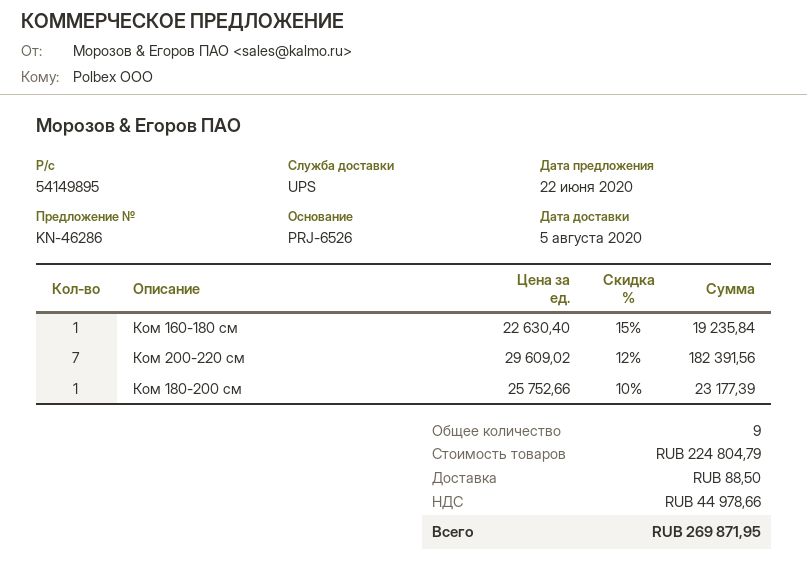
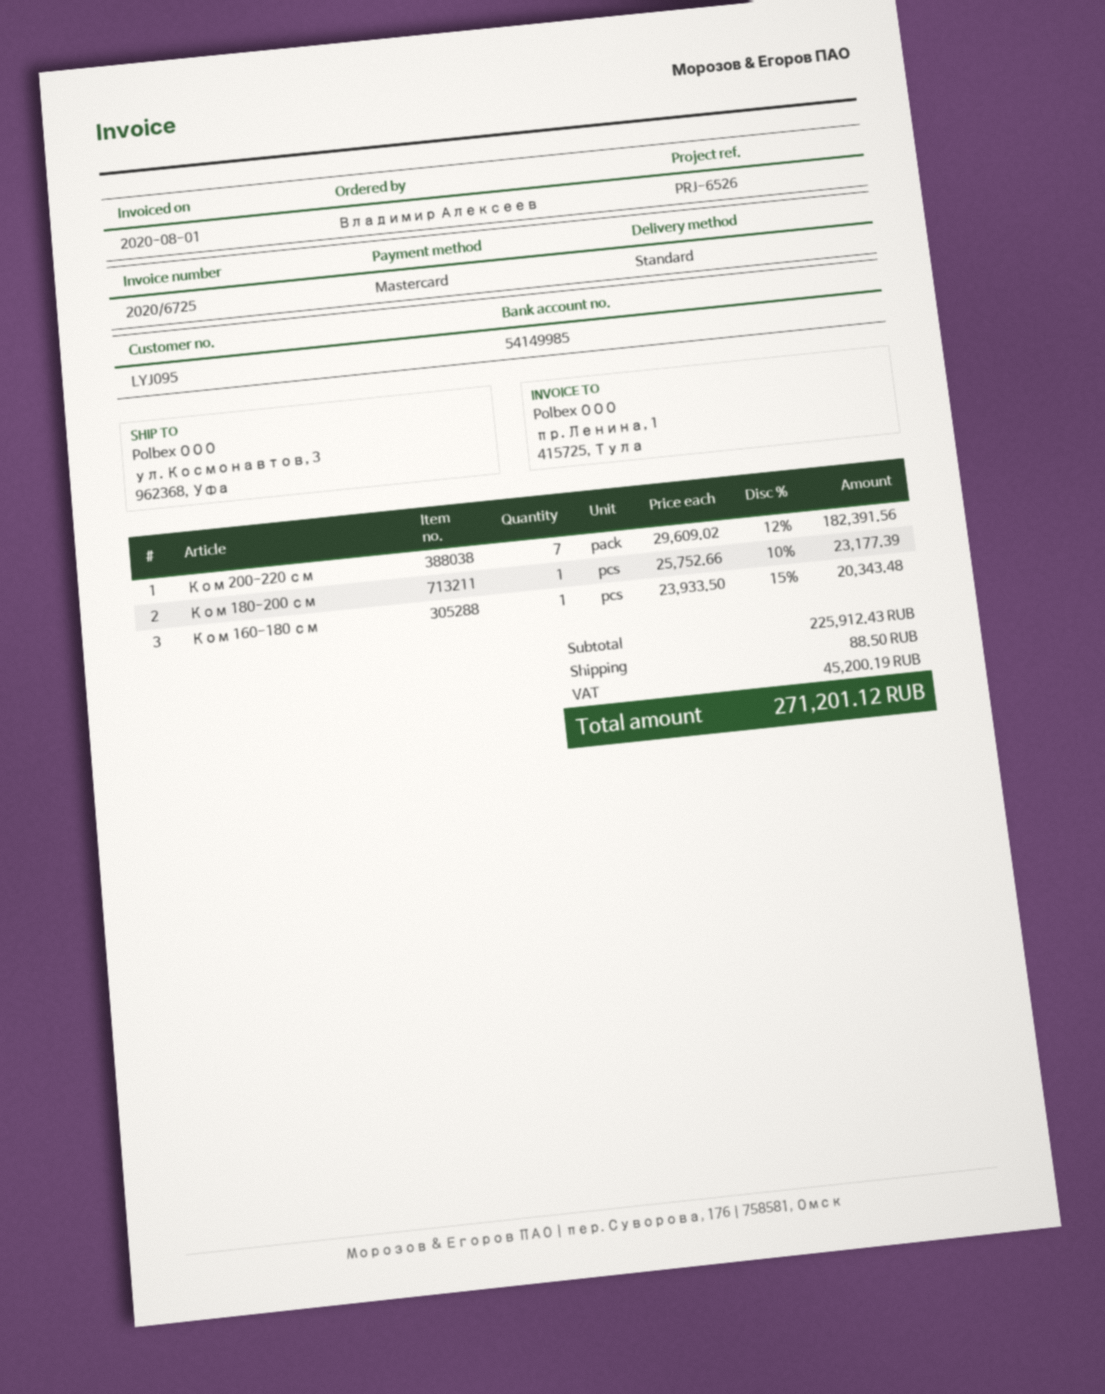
bank account: 54149895 -> 54149985
shipping method: UPS -> standard
Ком 160-180 см: 1 x 22630.40 - 15% = 19235.84 -> 1 x 23933.50 - 15% = 20343.48
subtotal: 224804.79 -> 225912.43
tax: 44978.66 -> 45200.19
total: 269871.95 -> 271201.12

